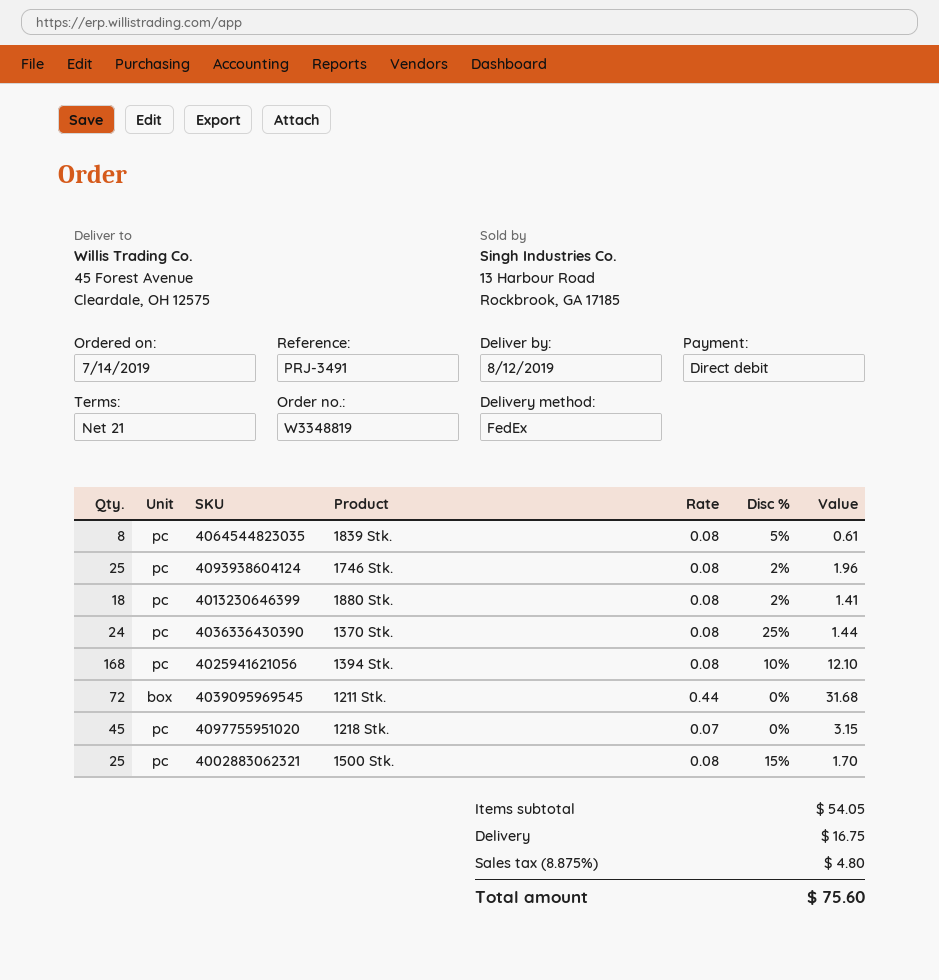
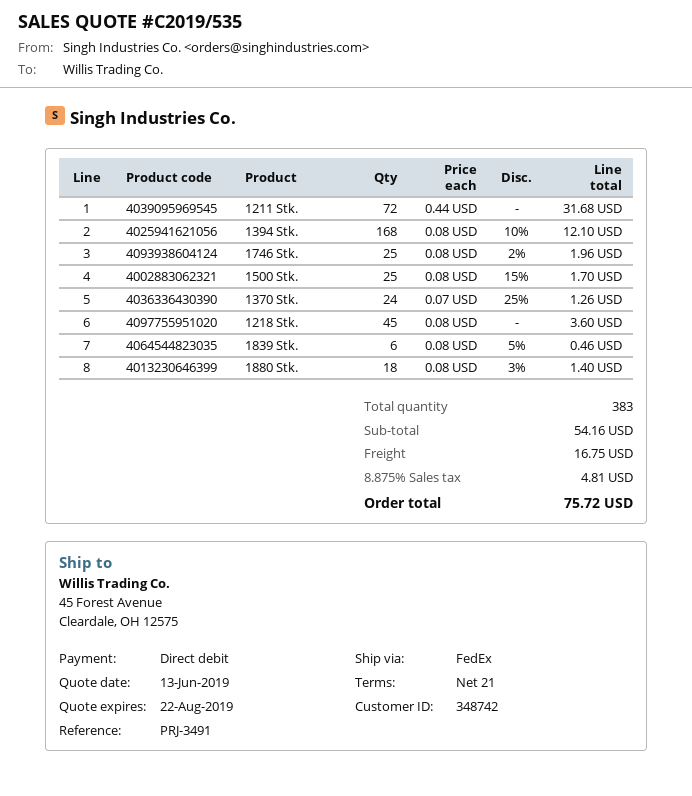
1839 Stk.: 8 x 0.08 - 5% = 0.61 -> 6 x 0.08 - 5% = 0.46
1880 Stk.: 18 x 0.08 - 2% = 1.41 -> 18 x 0.08 - 3% = 1.40
1370 Stk.: 24 x 0.08 - 25% = 1.44 -> 24 x 0.07 - 25% = 1.26
1218 Stk.: 45 x 0.07 = 3.15 -> 45 x 0.08 = 3.60
subtotal: 54.05 -> 54.16
tax: 8.875% = 4.80 -> 8.875% = 4.81
total: 75.60 -> 75.72

